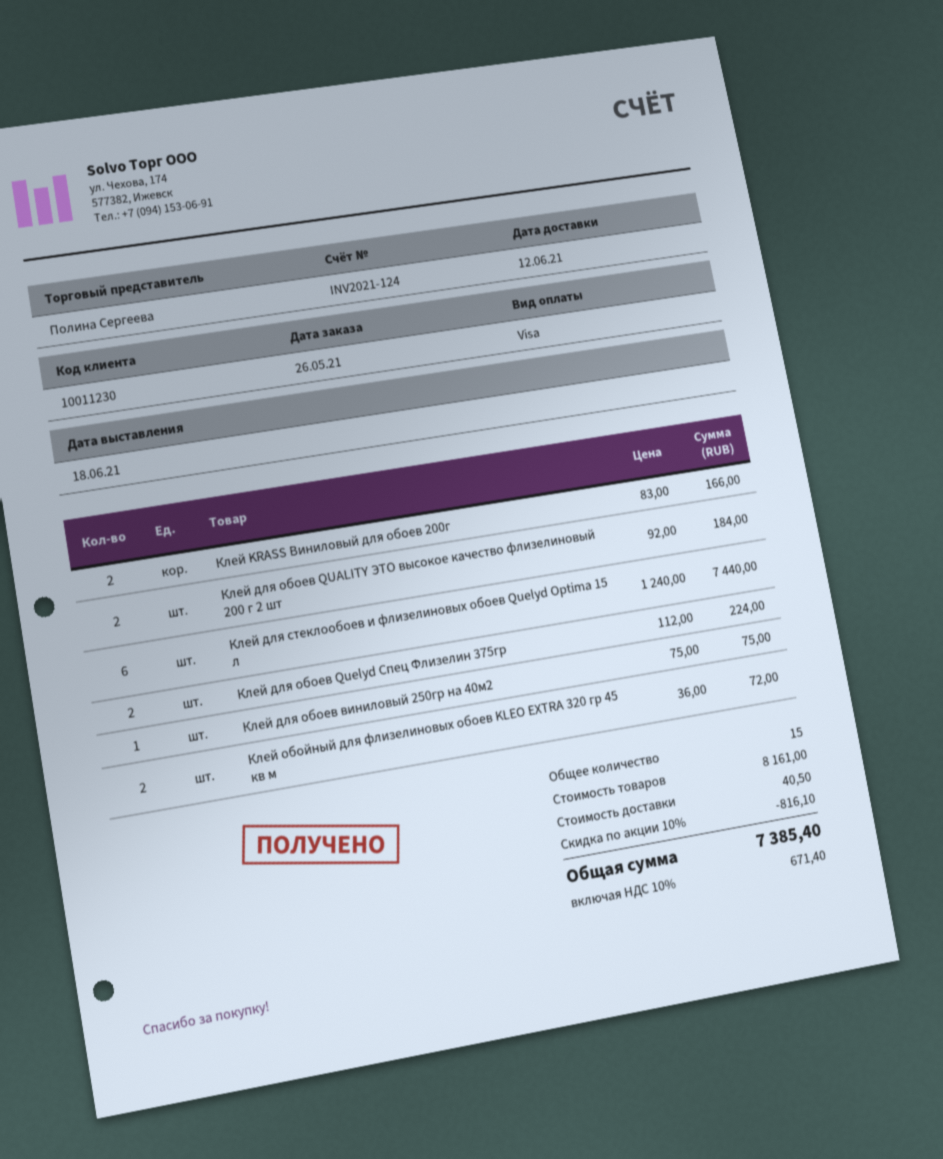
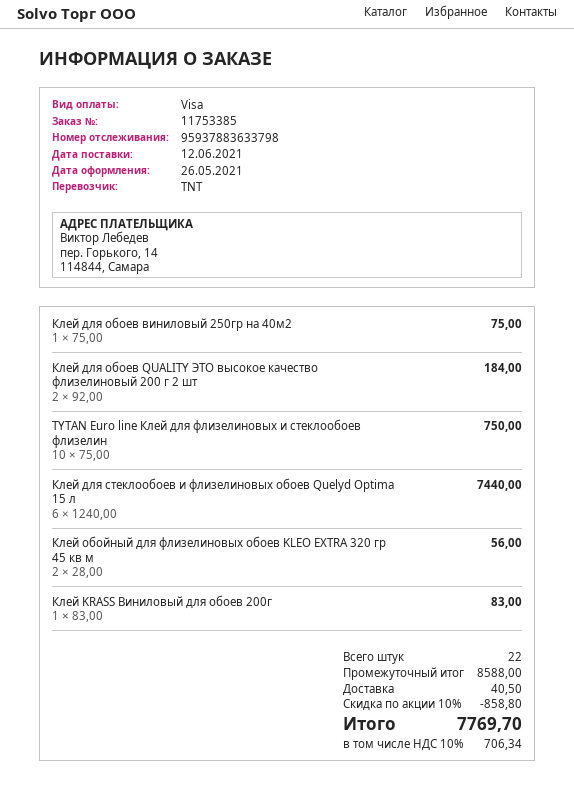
Клей KRASS Виниловый для обоев 200г: 2 x 83.00 = 166.00 -> 1 x 83.00 = 83.00
Клей для обоев Quelyd Спец Флизелин 375гр: 2 x 112.00 = 224.00 -> none
Клей обойный для флизелиновых обоев KLEO EXTRA 320 гр 45 кв м: 2 x 36.00 = 72.00 -> 2 x 28.00 = 56.00
TYTAN Euro line Клей для флизелиновых и стеклообоев флизелин: none -> 10 x 75.00 = 750.00
total quantity: 15 -> 22
subtotal: 8161.00 -> 8588.00
discount: 10% = 816.10 -> 10% = 858.80
tax: 10% = 671.40 -> 10% = 706.34
total: 7385.40 -> 7769.70

